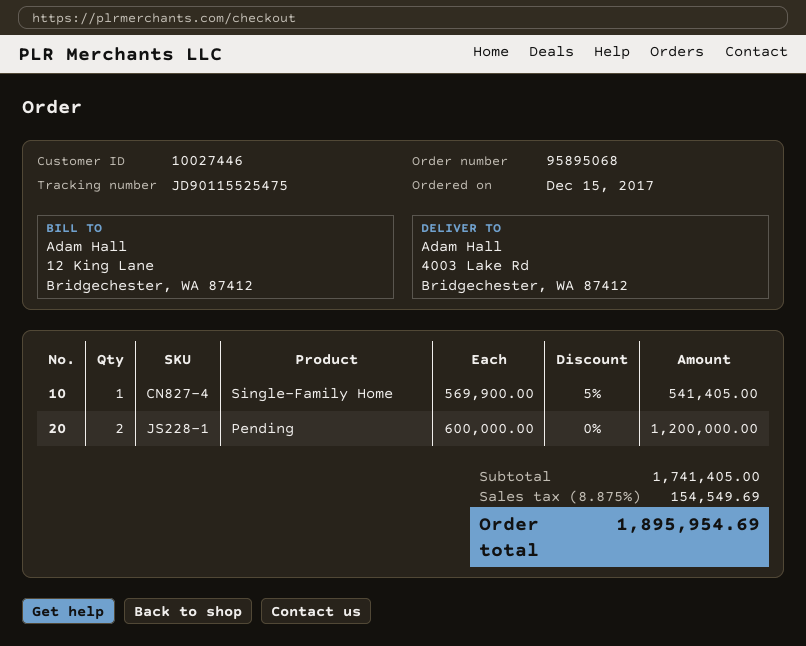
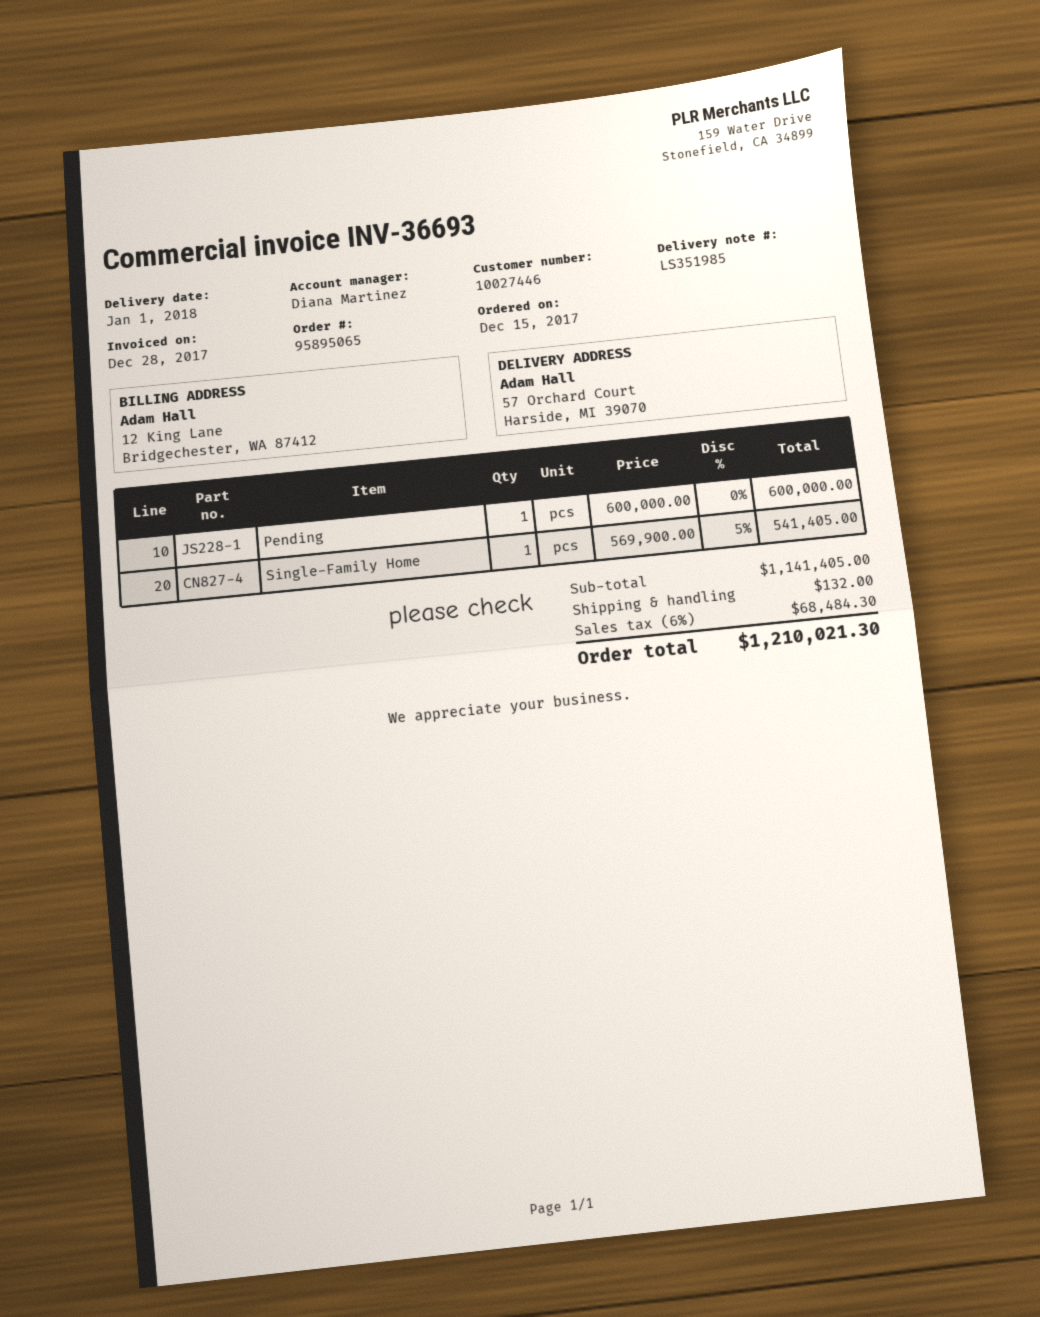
order number: 95895068 -> 95895065
ship to: 4003 Lake Rd, Bridgechester, WA 87412 -> 57 Orchard Court, Harside, MI 39070
Pending: 2 x 600000.00 = 1200000.00 -> 1 x 600000.00 = 600000.00
subtotal: 1741405.00 -> 1141405.00
shipping: none -> 132.00
tax: 8.875% = 154549.69 -> 6% = 68484.30
total: 1895954.69 -> 1210021.30

